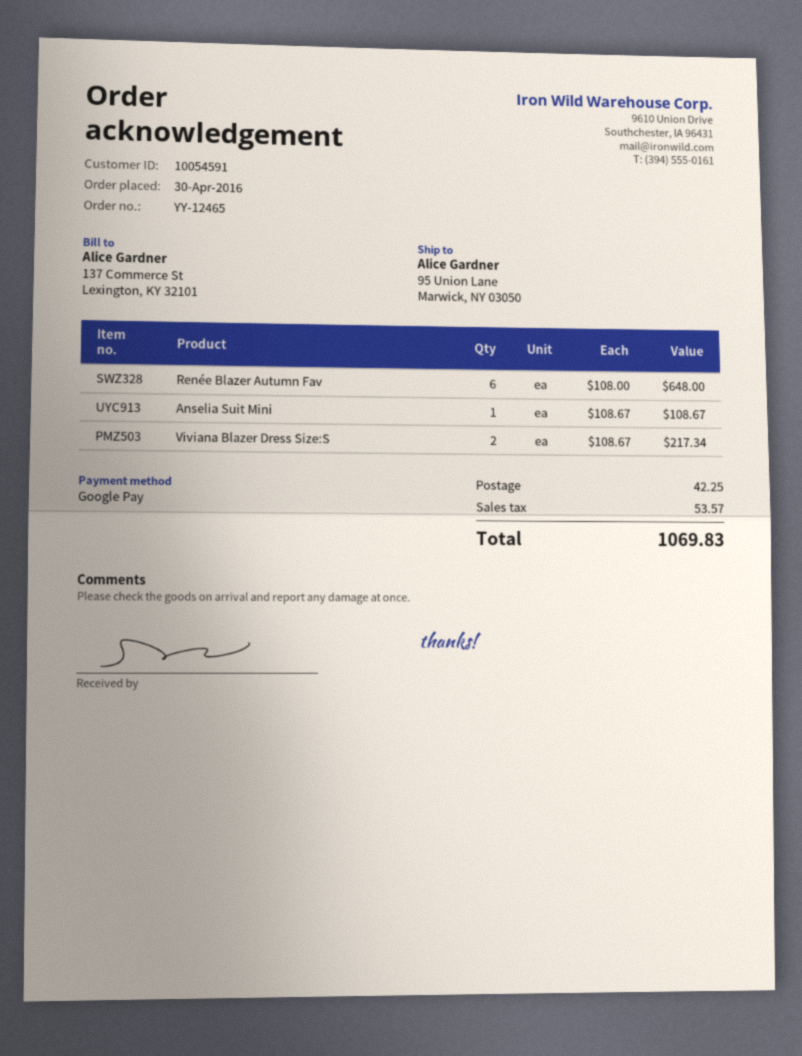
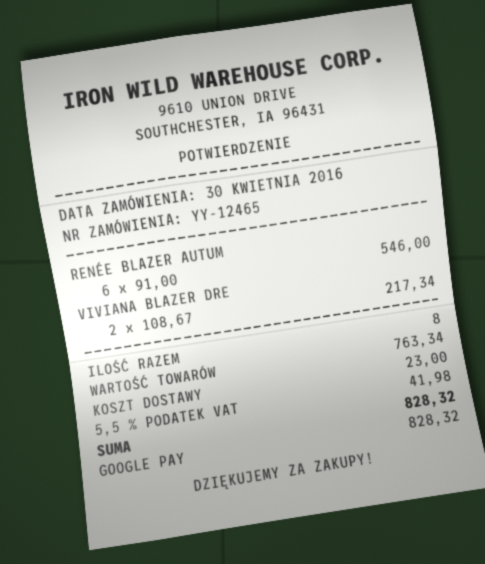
Renée Blazer Autumn Fav: 6 x 108.00 = 648.00 -> 6 x 91.00 = 546.00
Anselia Suit Mini: 1 x 108.67 = 108.67 -> none
shipping: 42.25 -> 23.00
tax: 53.57 -> 41.98
total: 1069.83 -> 828.32

